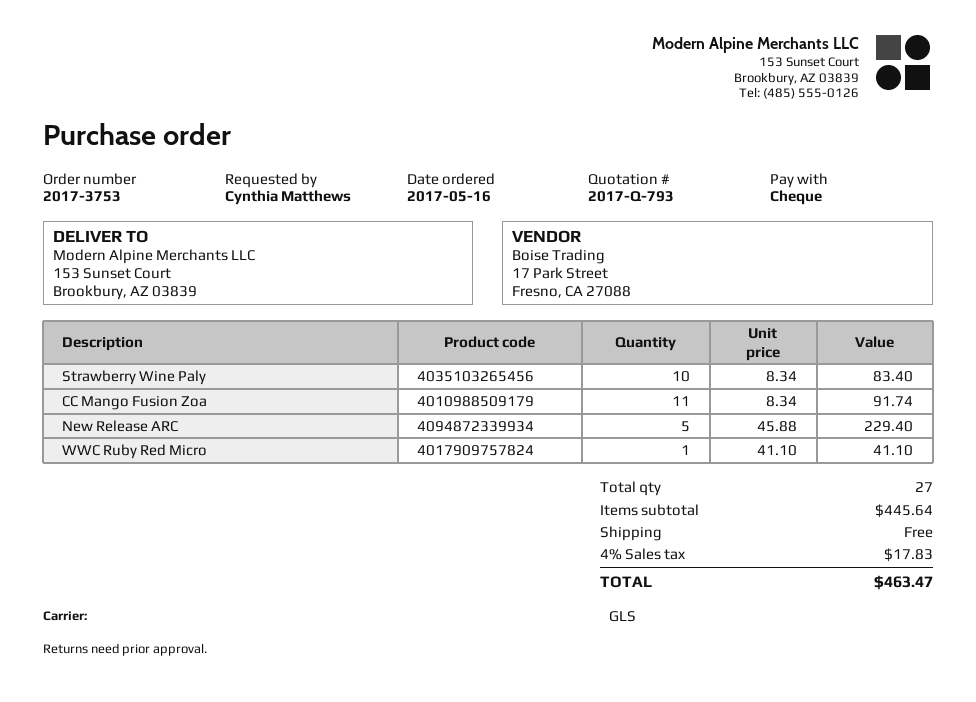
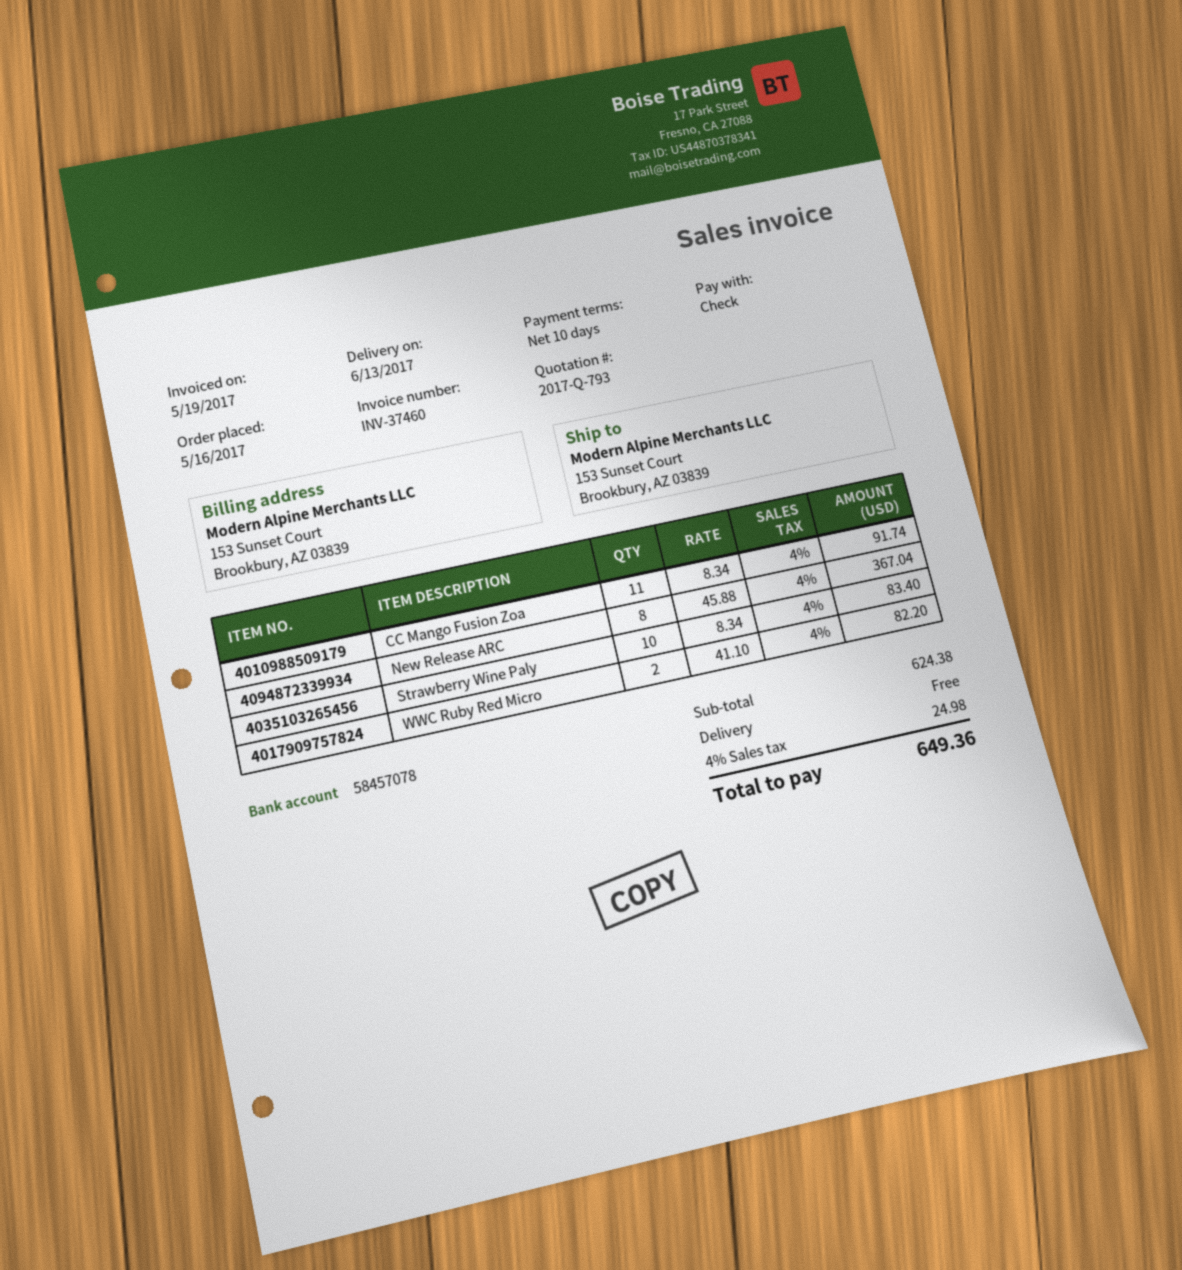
New Release ARC: 5 x 45.88 = 229.40 -> 8 x 45.88 = 367.04
WWC Ruby Red Micro: 1 x 41.10 = 41.10 -> 2 x 41.10 = 82.20
subtotal: 445.64 -> 624.38
tax: 4% = 17.83 -> 4% = 24.98
total: 463.47 -> 649.36

